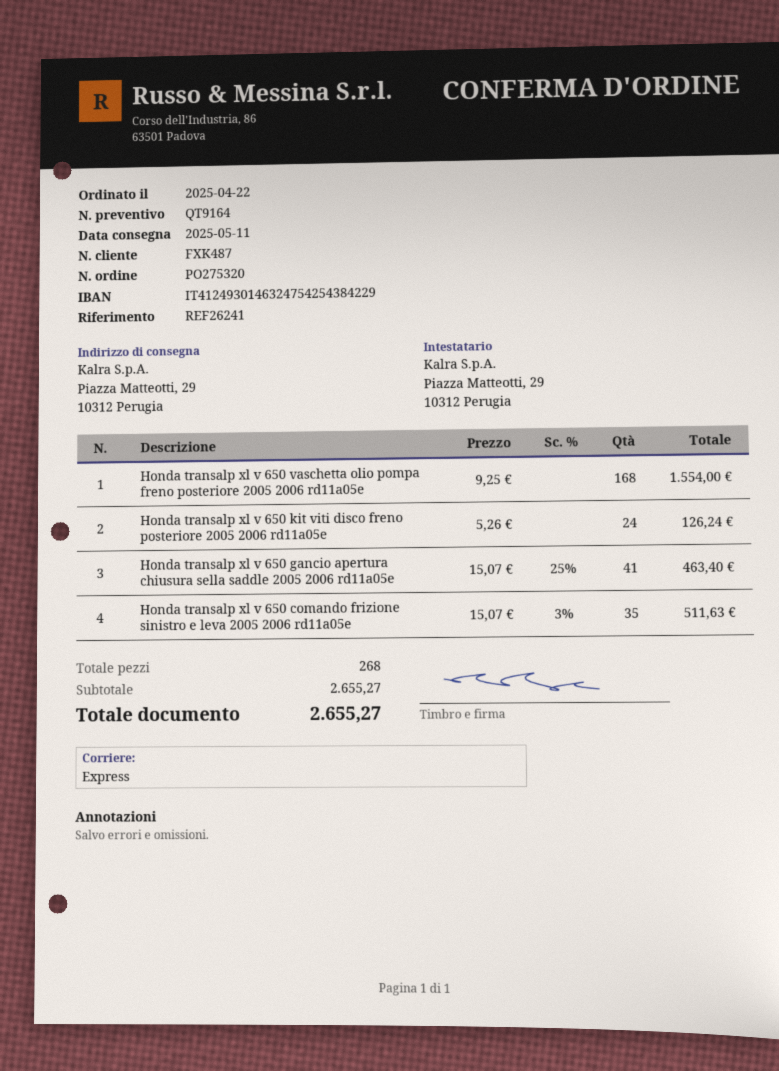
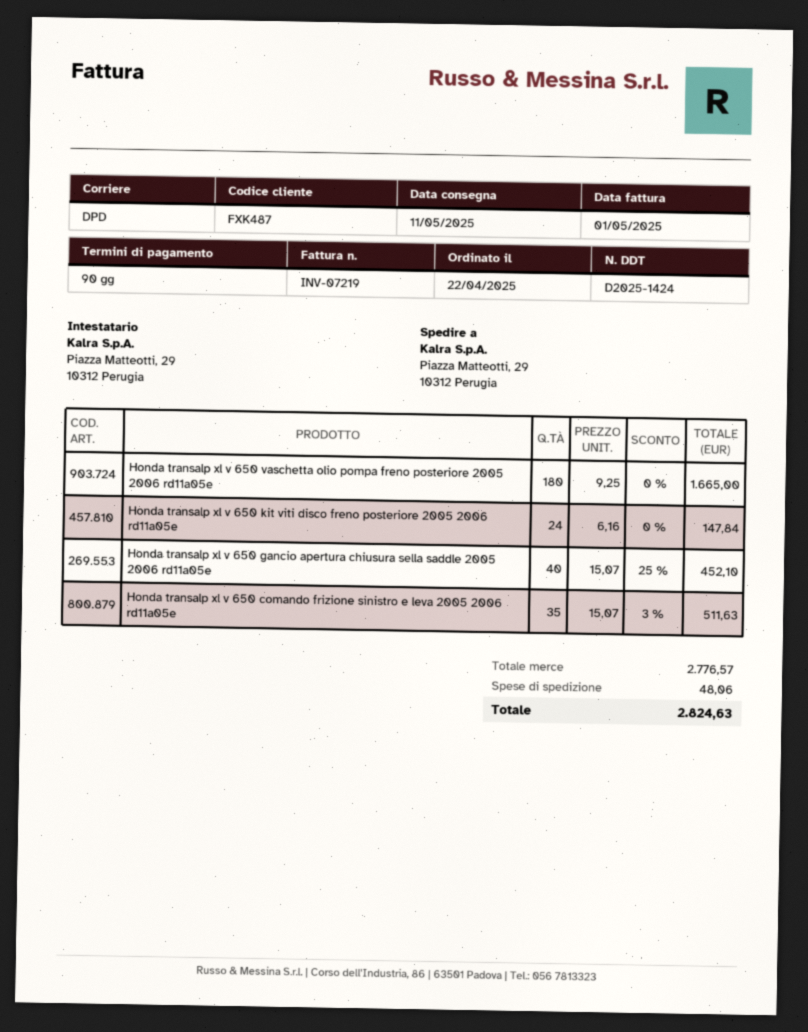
shipping method: express -> DPD
Honda transalp xl v 650 vaschetta olio pompa freno posteriore 2005 2006 rd11a05e: 168 x 9.25 = 1554.00 -> 180 x 9.25 = 1665.00
Honda transalp xl v 650 kit viti disco freno posteriore 2005 2006 rd11a05e: 24 x 5.26 = 126.24 -> 24 x 6.16 = 147.84
Honda transalp xl v 650 gancio apertura chiusura sella saddle 2005 2006 rd11a05e: 41 x 15.07 - 25% = 463.40 -> 40 x 15.07 - 25% = 452.10
subtotal: 2655.27 -> 2776.57
shipping: none -> 48.06
total: 2655.27 -> 2824.63

